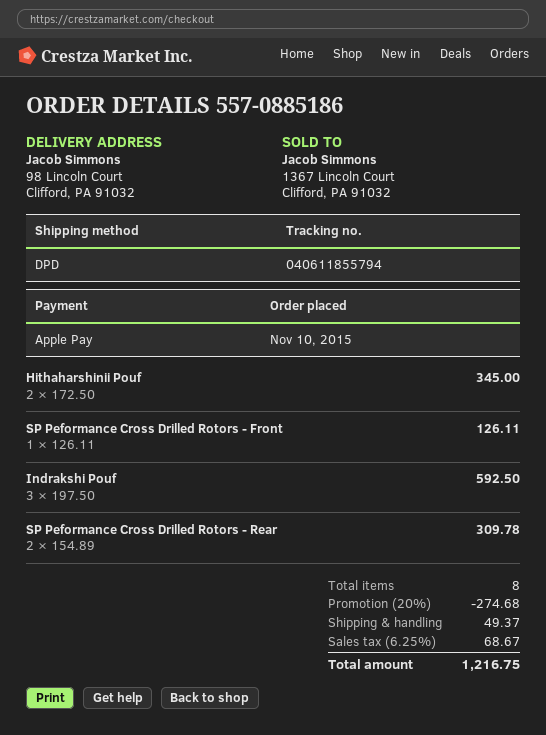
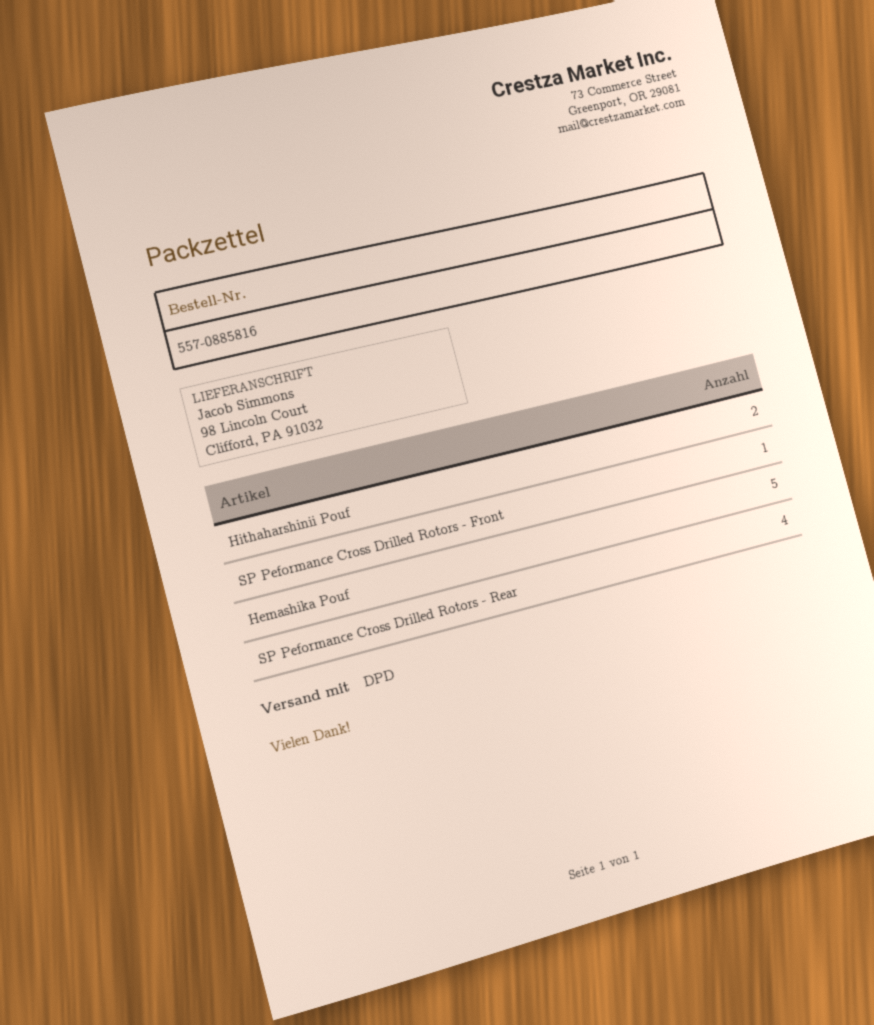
order number: 557-0885186 -> 557-0885816
Indrakshi Pouf: 3 -> none
SP Peformance Cross Drilled Rotors - Rear: 2 -> 4
Hemashika Pouf: none -> 5

